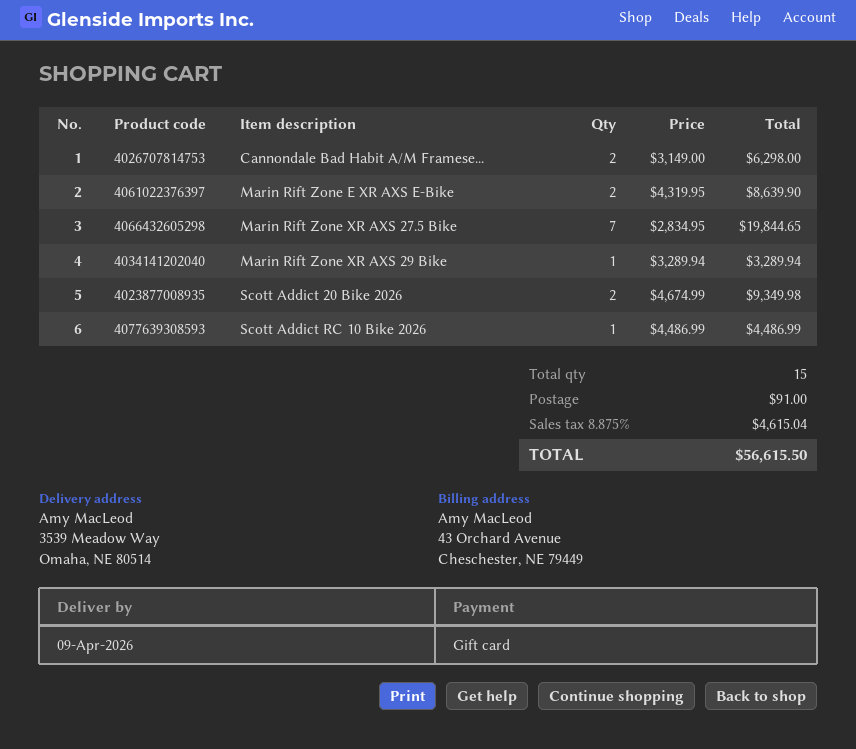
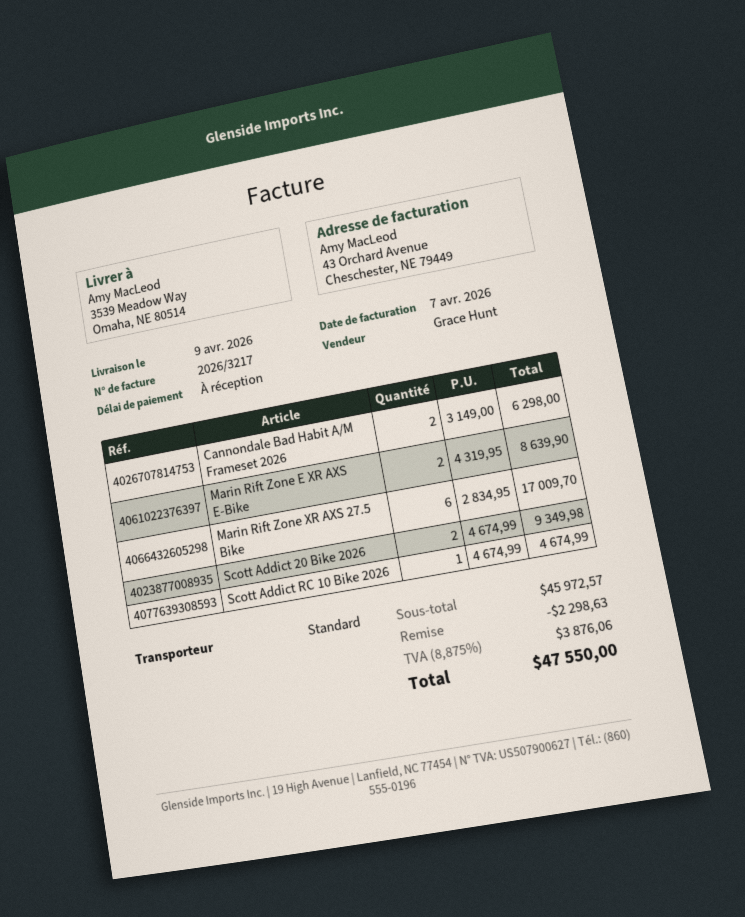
Marin Rift Zone XR AXS 27.5 Bike: 7 x 2834.95 = 19844.65 -> 6 x 2834.95 = 17009.70
Marin Rift Zone XR AXS 29 Bike: 1 x 3289.94 = 3289.94 -> none
Scott Addict RC 10 Bike 2026: 1 x 4486.99 = 4486.99 -> 1 x 4674.99 = 4674.99
discount: none -> 2298.63
shipping: 91.00 -> none
tax: 8.875% = 4615.04 -> 8.875% = 3876.06
total: 56615.50 -> 47550.00

